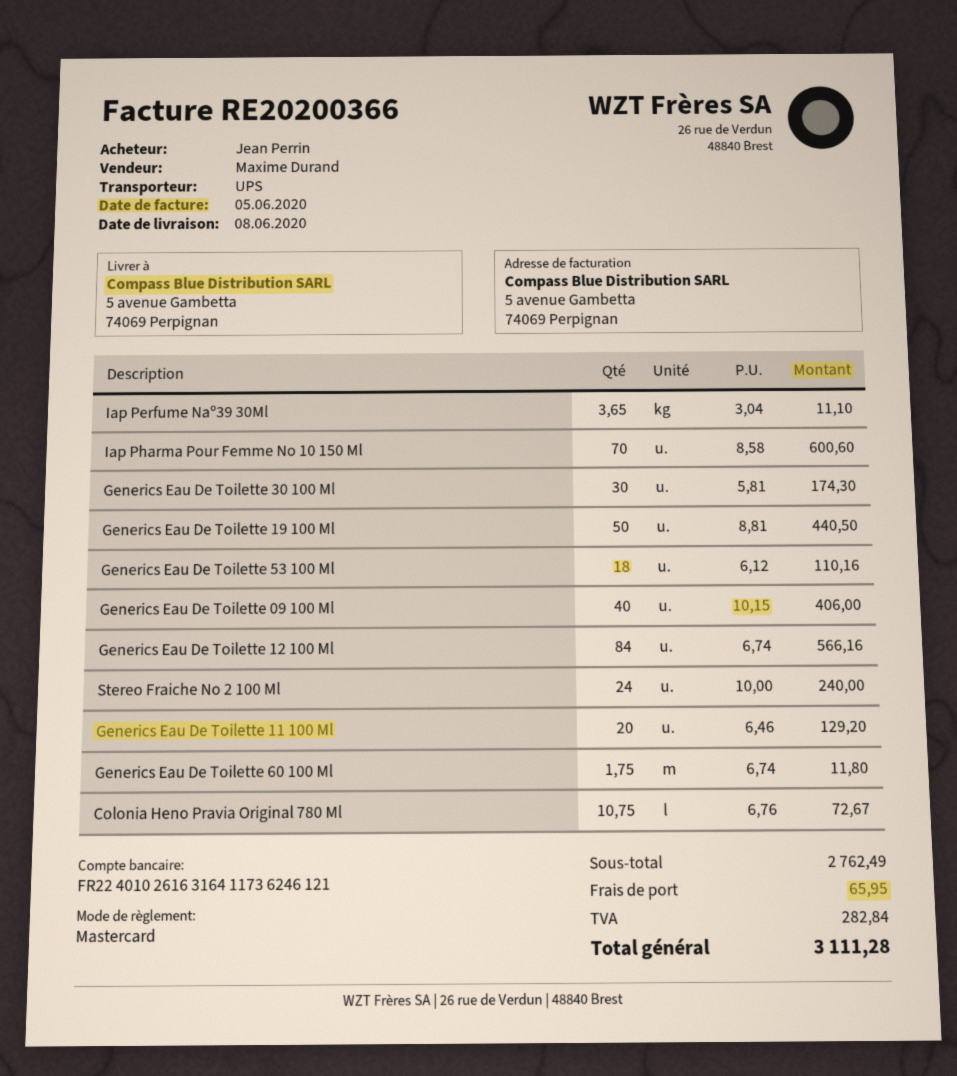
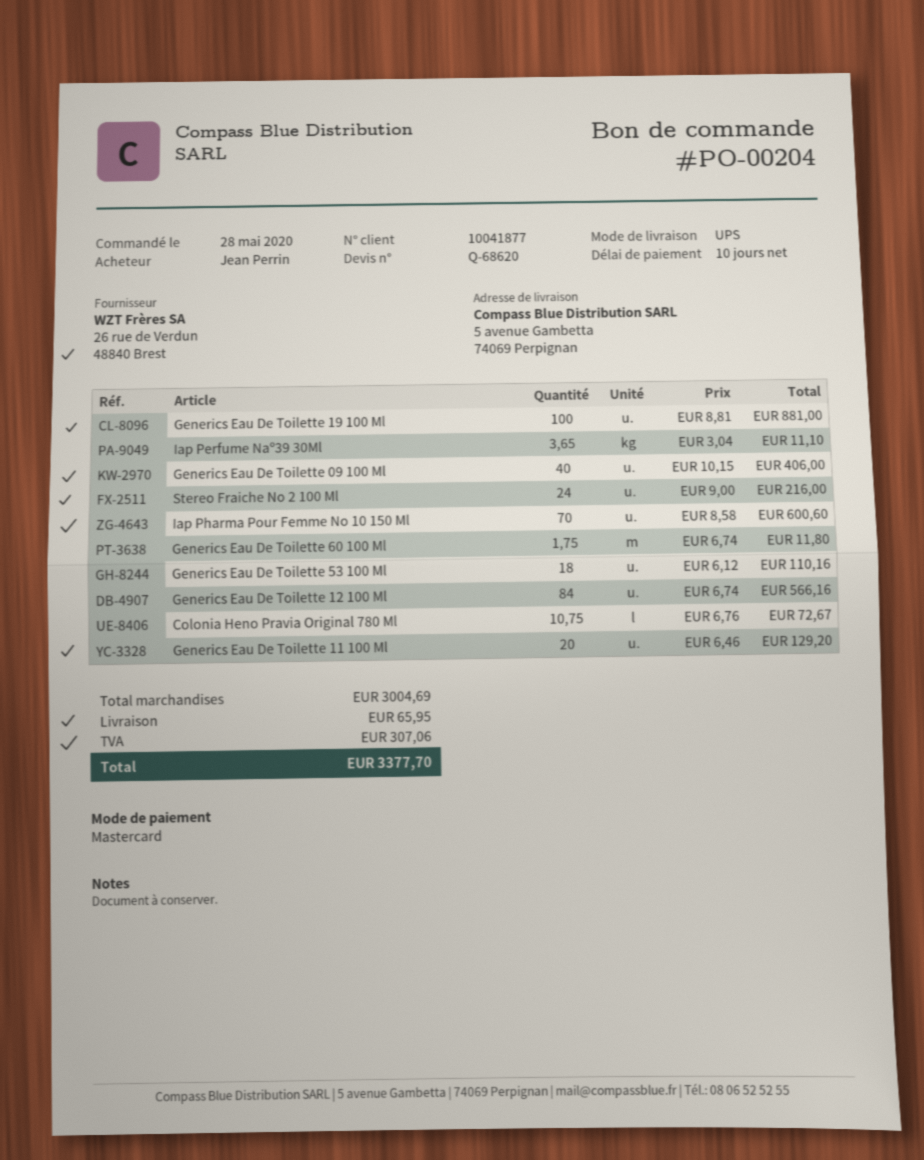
Generics Eau De Toilette 30 100 Ml: 30 x 5.81 = 174.30 -> none
Generics Eau De Toilette 19 100 Ml: 50 x 8.81 = 440.50 -> 100 x 8.81 = 881.00
Stereo Fraiche No 2 100 Ml: 24 x 10.00 = 240.00 -> 24 x 9.00 = 216.00
subtotal: 2762.49 -> 3004.69
tax: 282.84 -> 307.06
total: 3111.28 -> 3377.70

